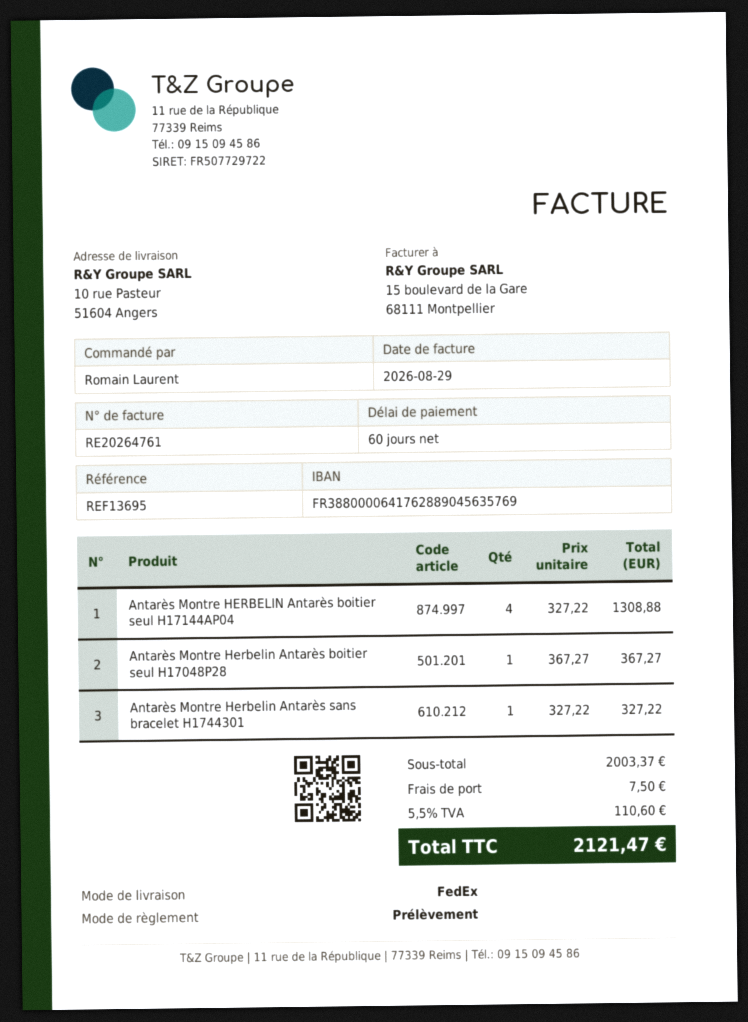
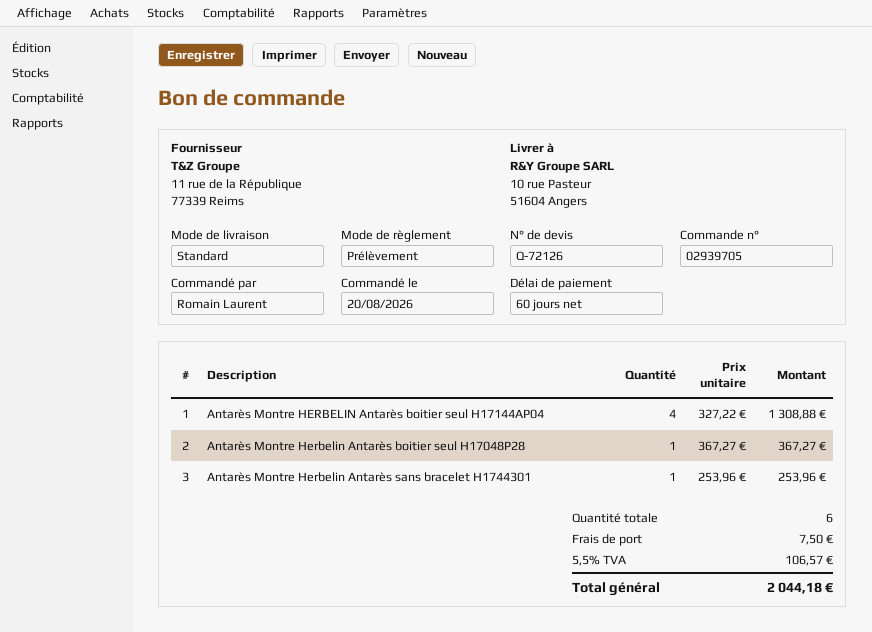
shipping method: FedEx -> standard
Antarès Montre Herbelin Antarès sans bracelet H1744301: 1 x 327.22 = 327.22 -> 1 x 253.96 = 253.96
tax: 5.5% = 110.60 -> 5.5% = 106.57
total: 2121.47 -> 2044.18

